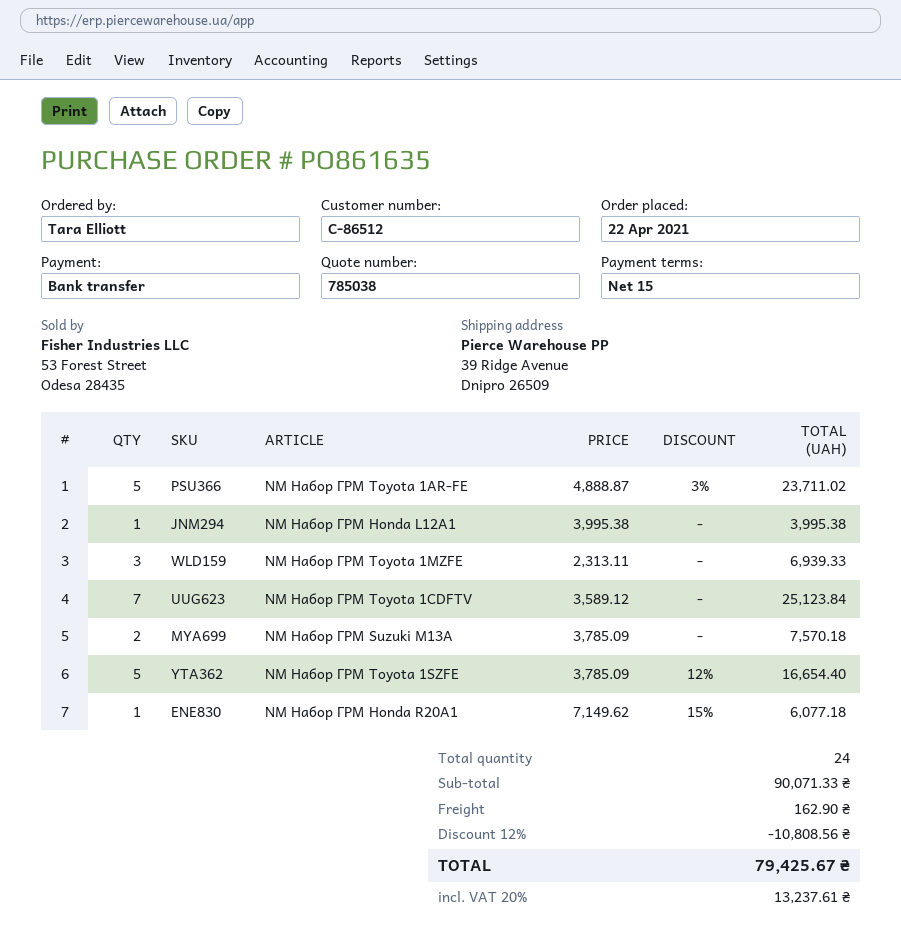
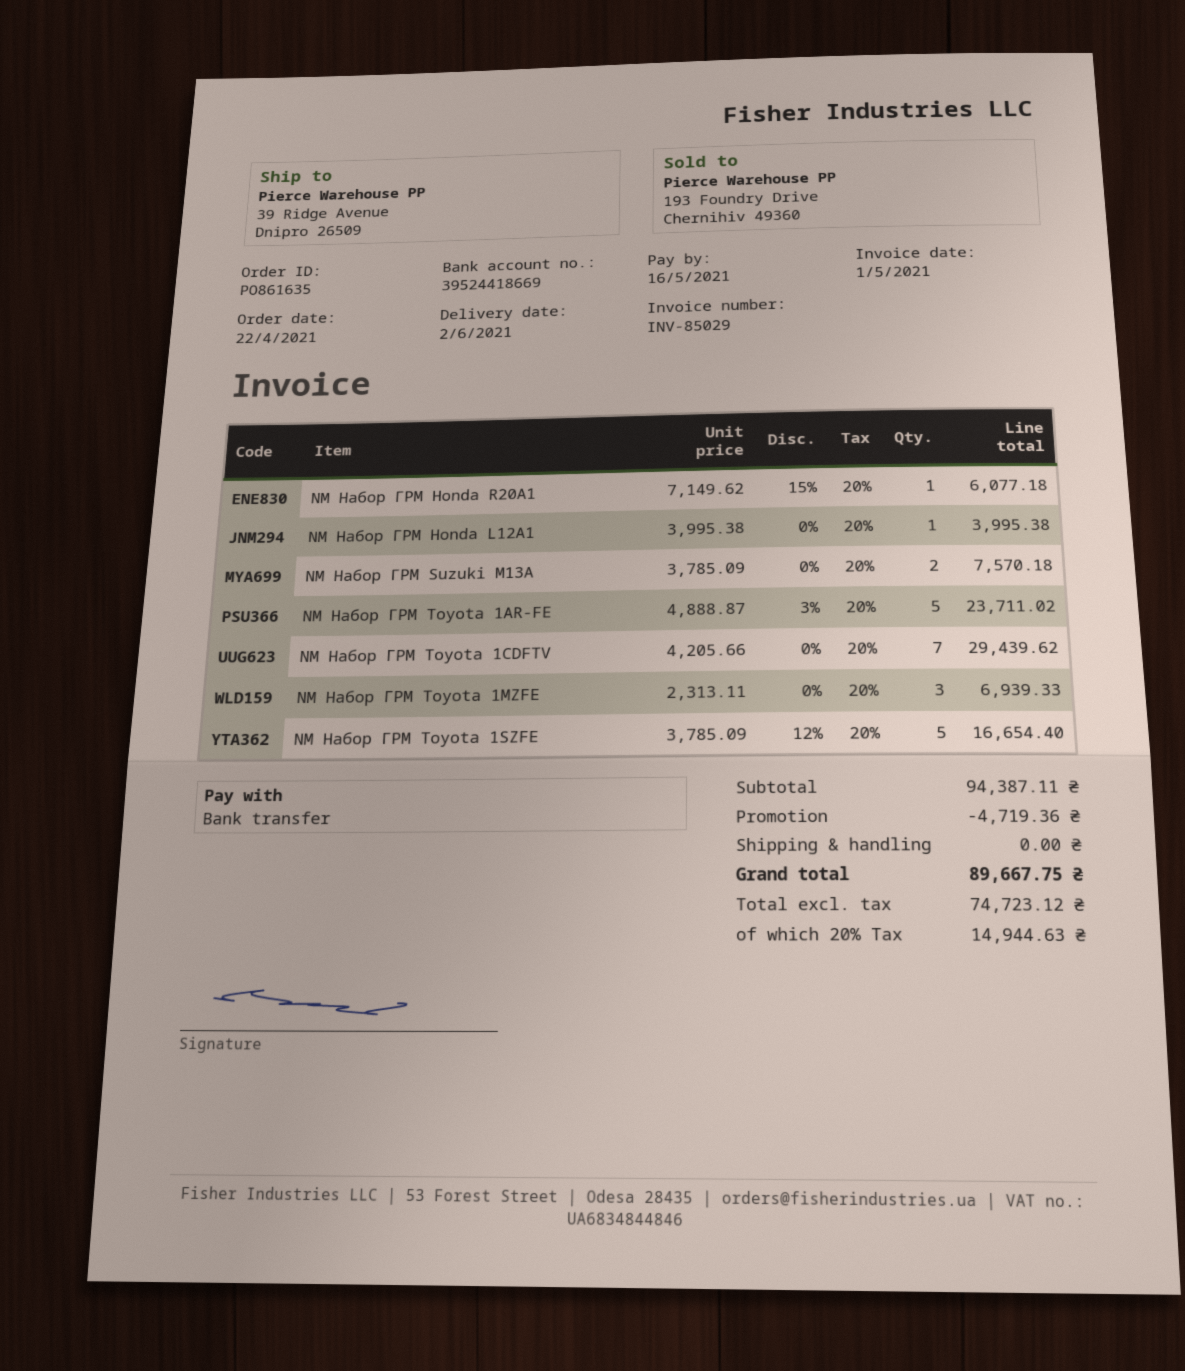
NM Набор ГРМ Toyota 1CDFTV: 7 x 3589.12 = 25123.84 -> 7 x 4205.66 = 29439.62
subtotal: 90071.33 -> 94387.11
discount: 10808.56 -> 4719.36
shipping: 162.90 -> 0.00
tax: 20% = 13237.61 -> 20% = 14944.63
total: 79425.67 -> 89667.75

